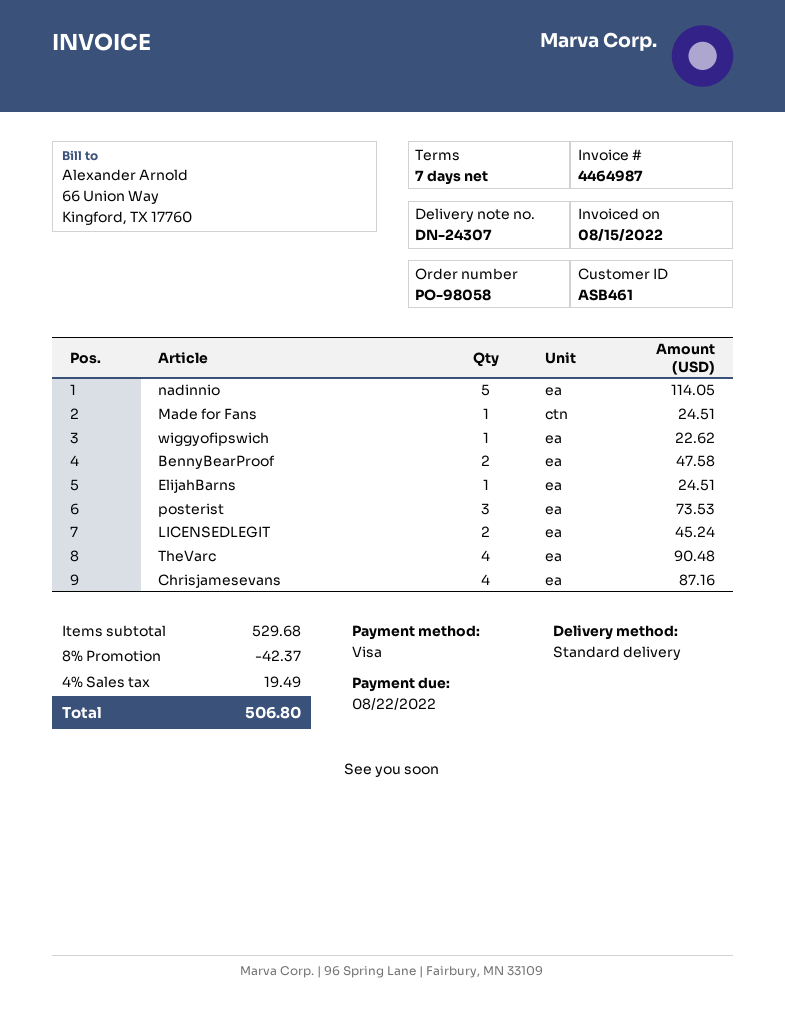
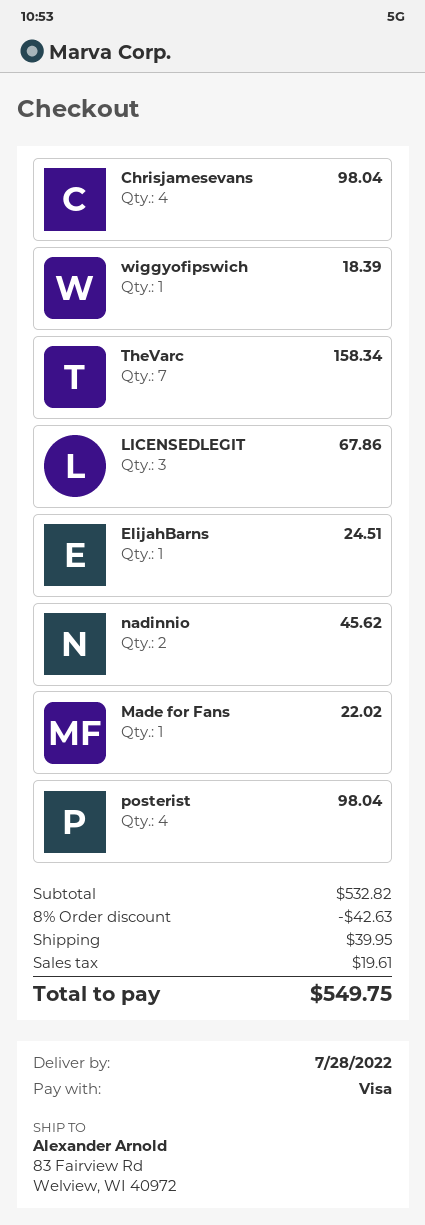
nadinnio: 5 for 114.05 -> 2 for 45.62
Made for Fans: 1 for 24.51 -> 1 for 22.02
wiggyofipswich: 1 for 22.62 -> 1 for 18.39
BennyBearProof: 2 for 47.58 -> none
posterist: 3 for 73.53 -> 4 for 98.04
LICENSEDLEGIT: 2 for 45.24 -> 3 for 67.86
TheVarc: 4 for 90.48 -> 7 for 158.34
Chrisjamesevans: 4 for 87.16 -> 4 for 98.04
subtotal: 529.68 -> 532.82
discount: 8% = 42.37 -> 8% = 42.63
shipping: none -> 39.95
tax: 19.49 -> 19.61
total: 506.80 -> 549.75

